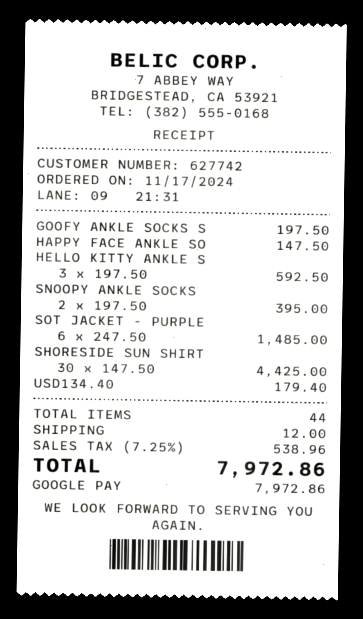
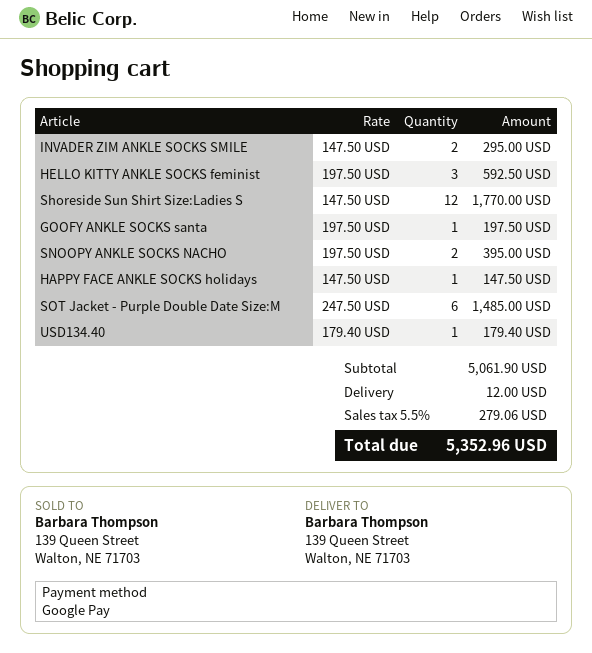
SHORESIDE SUN SHIRT: 30 x 147.50 = 4425.00 -> 12 x 147.50 = 1770.00
INVADER ZIM ANKLE SOCKS SMILE: none -> 2 x 147.50 = 295.00
tax: 7.25% = 538.96 -> 5.5% = 279.06
total: 7972.86 -> 5352.96

